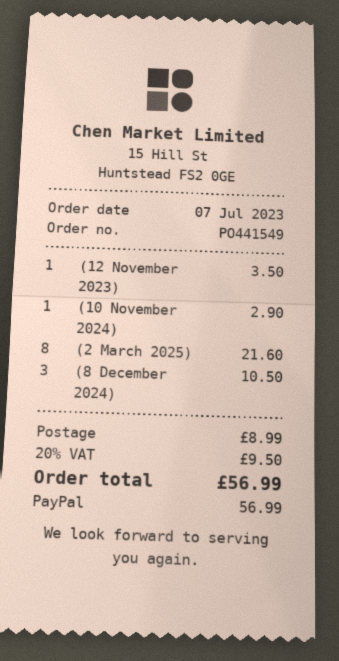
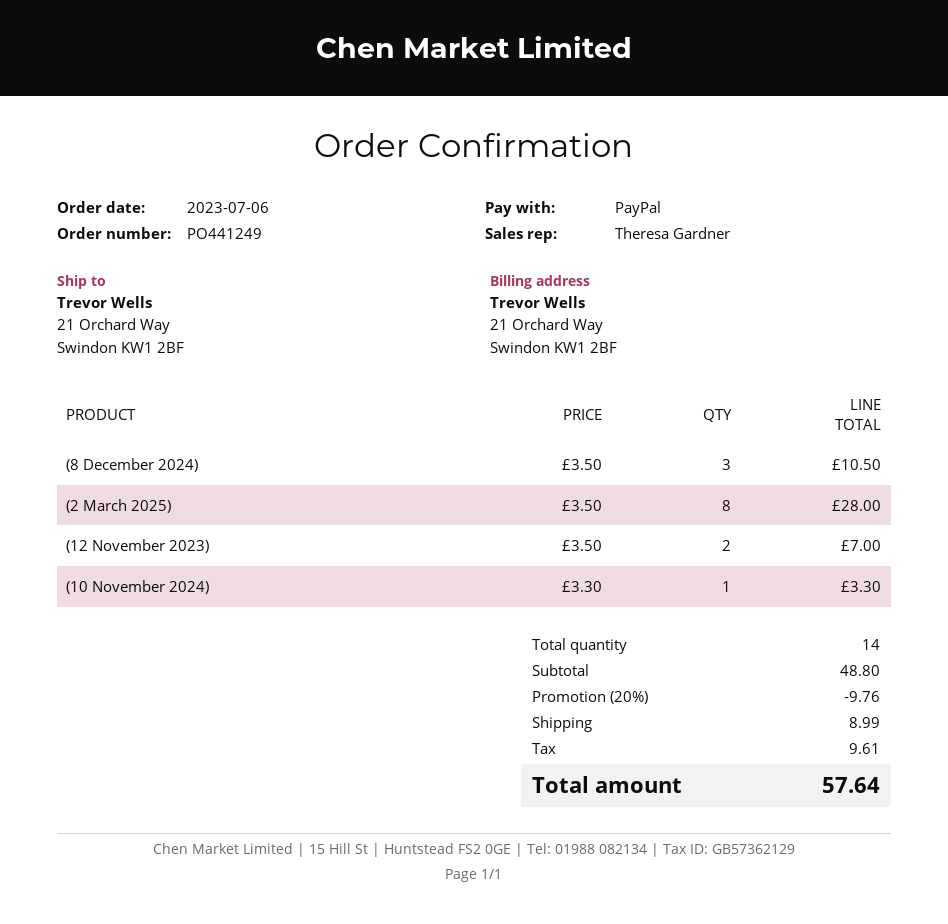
order number: PO441549 -> PO441249
order date: 2023-07-07 -> 2023-07-06
(12 November 2023): 1 for 3.50 -> 2 for 7.00
(10 November 2024): 1 for 2.90 -> 1 for 3.30
(2 March 2025): 8 for 21.60 -> 8 for 28.00
discount: none -> 20% = 9.76
tax: 9.50 -> 9.61
total: 56.99 -> 57.64

